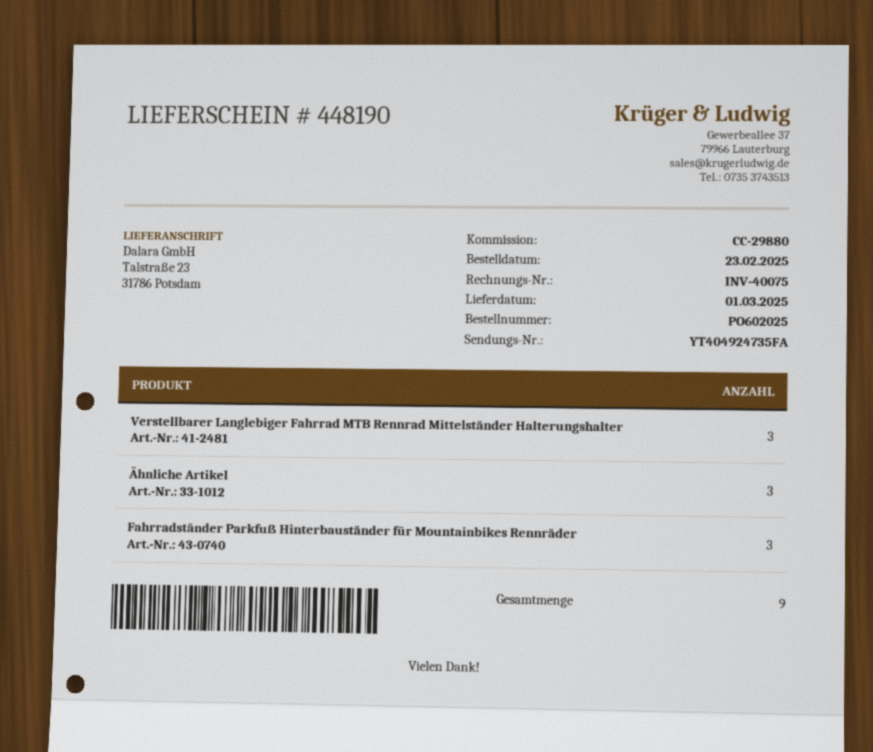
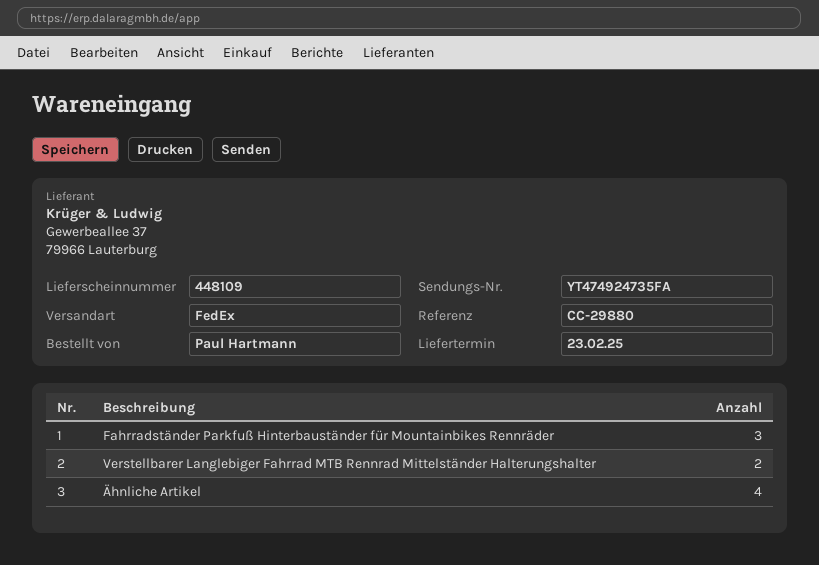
delivery note number: 448190 -> 448109
delivery date: 2025-03-01 -> 2025-02-23
tracking number: YT404924735FA -> YT474924735FA
Verstellbarer Langlebiger Fahrrad MTB Rennrad Mittelständer Halterungshalter: 3 -> 2
Ähnliche Artikel: 3 -> 4

